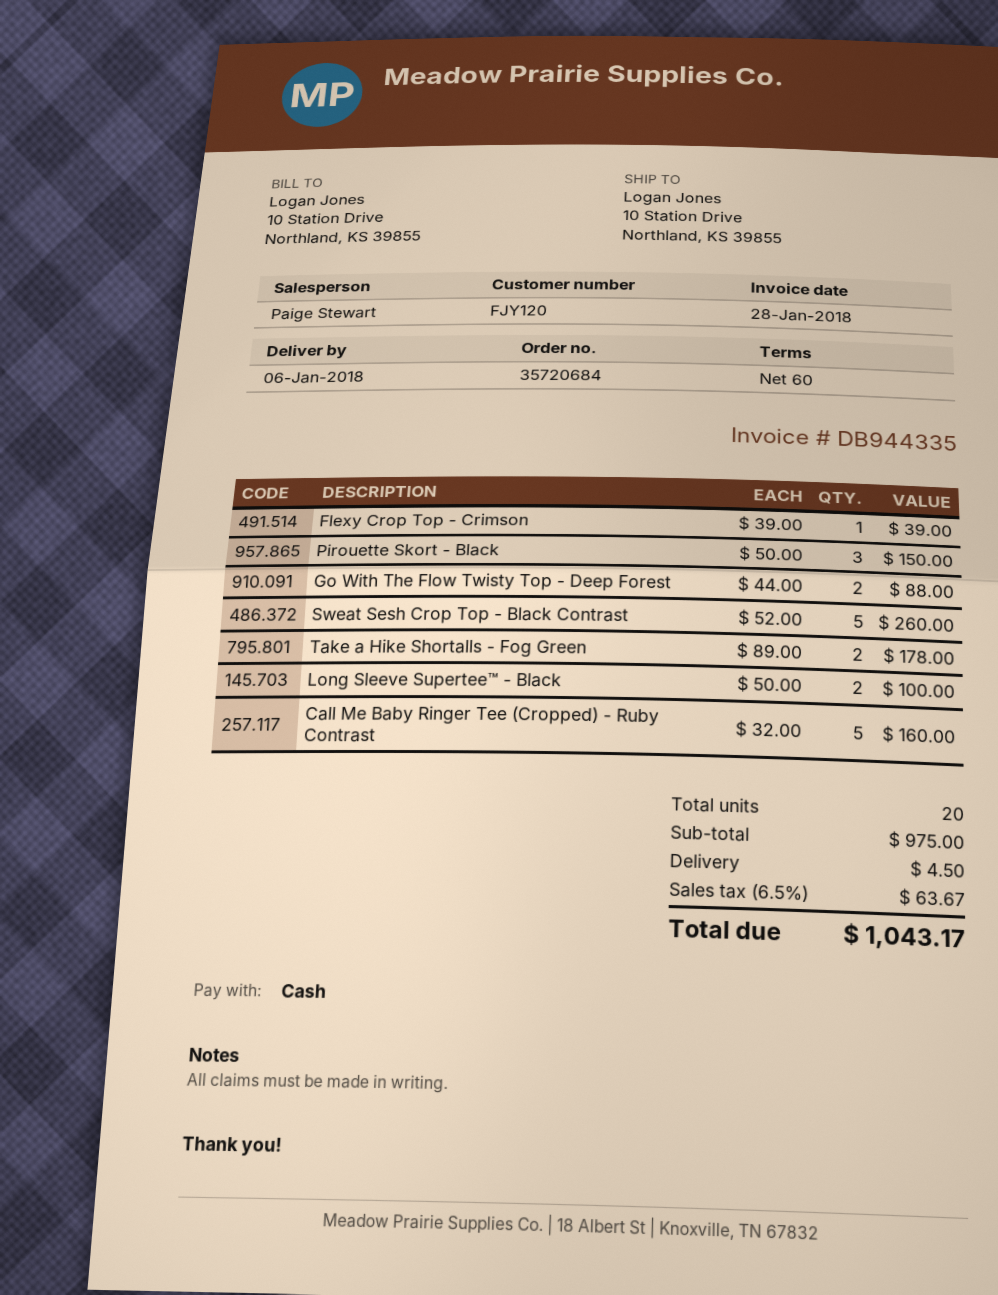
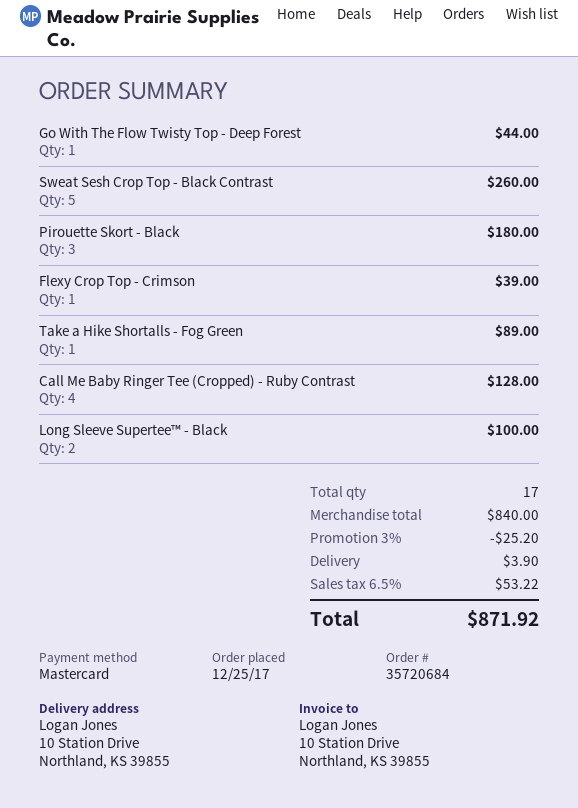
payment method: cash -> Mastercard
Pirouette Skort - Black: 3 for 150.00 -> 3 for 180.00
Go With The Flow Twisty Top - Deep Forest: 2 for 88.00 -> 1 for 44.00
Take a Hike Shortalls - Fog Green: 2 for 178.00 -> 1 for 89.00
Call Me Baby Ringer Tee (Cropped) - Ruby Contrast: 5 for 160.00 -> 4 for 128.00
total quantity: 20 -> 17
subtotal: 975.00 -> 840.00
discount: none -> 3% = 25.20
shipping: 4.50 -> 3.90
tax: 6.5% = 63.67 -> 6.5% = 53.22
total: 1043.17 -> 871.92

